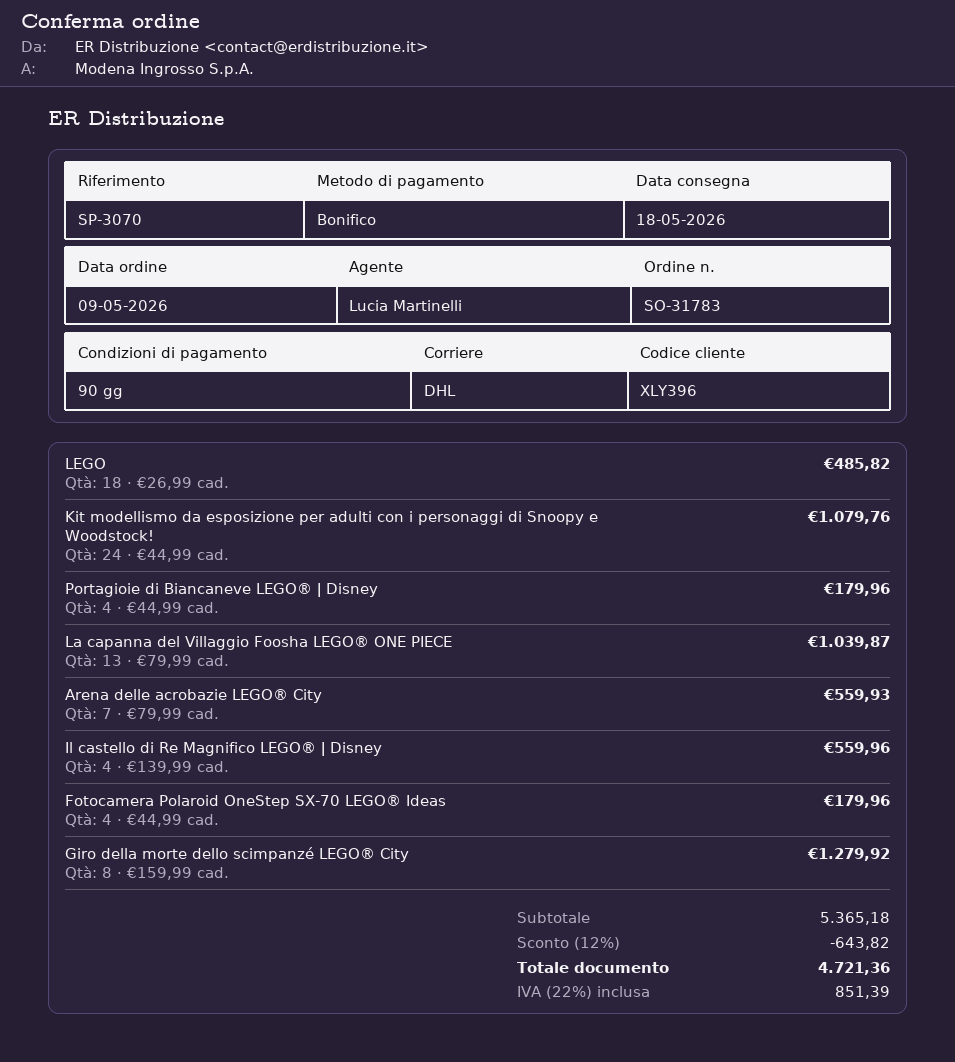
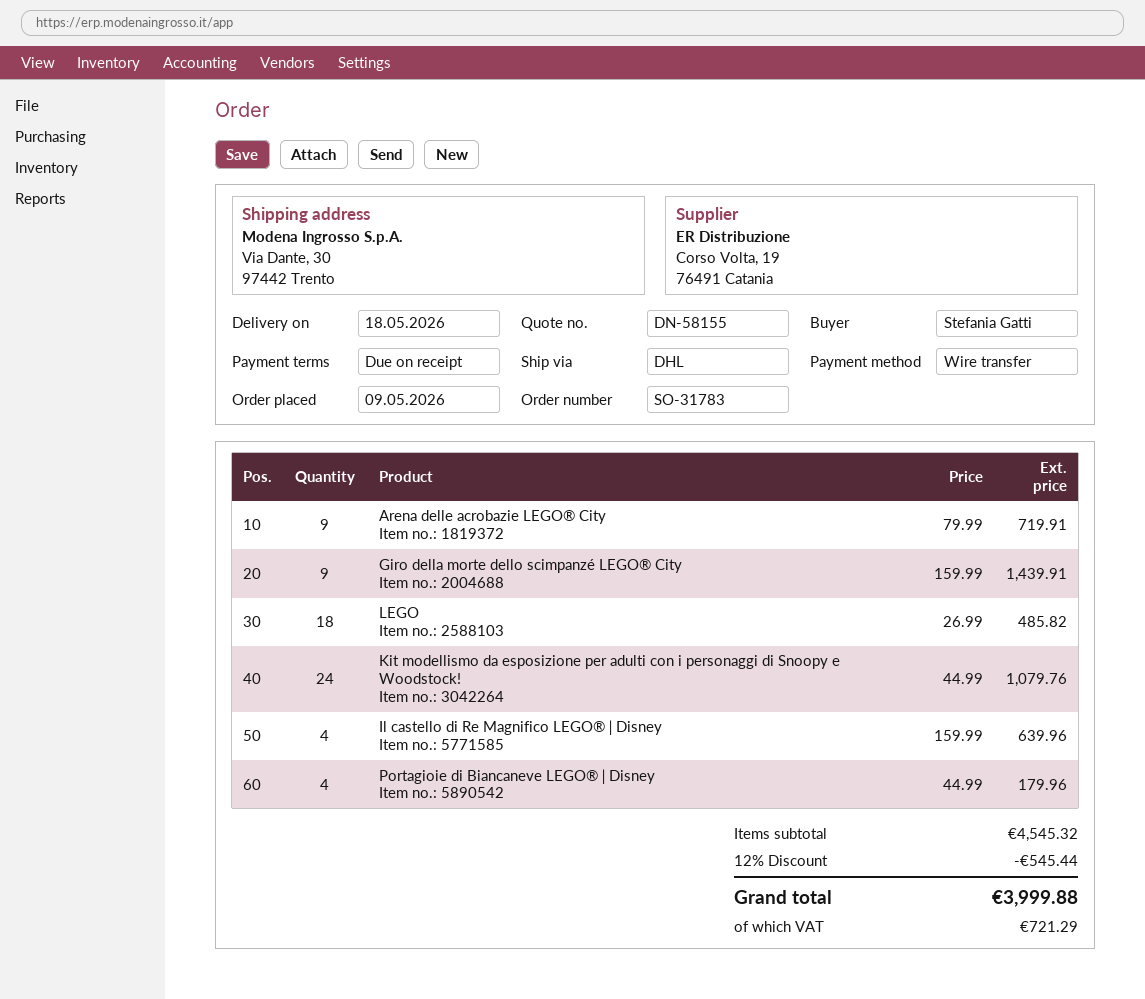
payment terms: 90 days -> on receipt
La capanna del Villaggio Foosha LEGO® ONE PIECE: 13 x 79.99 = 1039.87 -> none
Arena delle acrobazie LEGO® City: 7 x 79.99 = 559.93 -> 9 x 79.99 = 719.91
Il castello di Re Magnifico LEGO® ǀ Disney: 4 x 139.99 = 559.96 -> 4 x 159.99 = 639.96
Fotocamera Polaroid OneStep SX-70 LEGO® Ideas: 4 x 44.99 = 179.96 -> none
Giro della morte dello scimpanzé LEGO® City: 8 x 159.99 = 1279.92 -> 9 x 159.99 = 1439.91
subtotal: 5365.18 -> 4545.32
discount: 12% = 643.82 -> 12% = 545.44
tax: 851.39 -> 721.29
total: 4721.36 -> 3999.88

